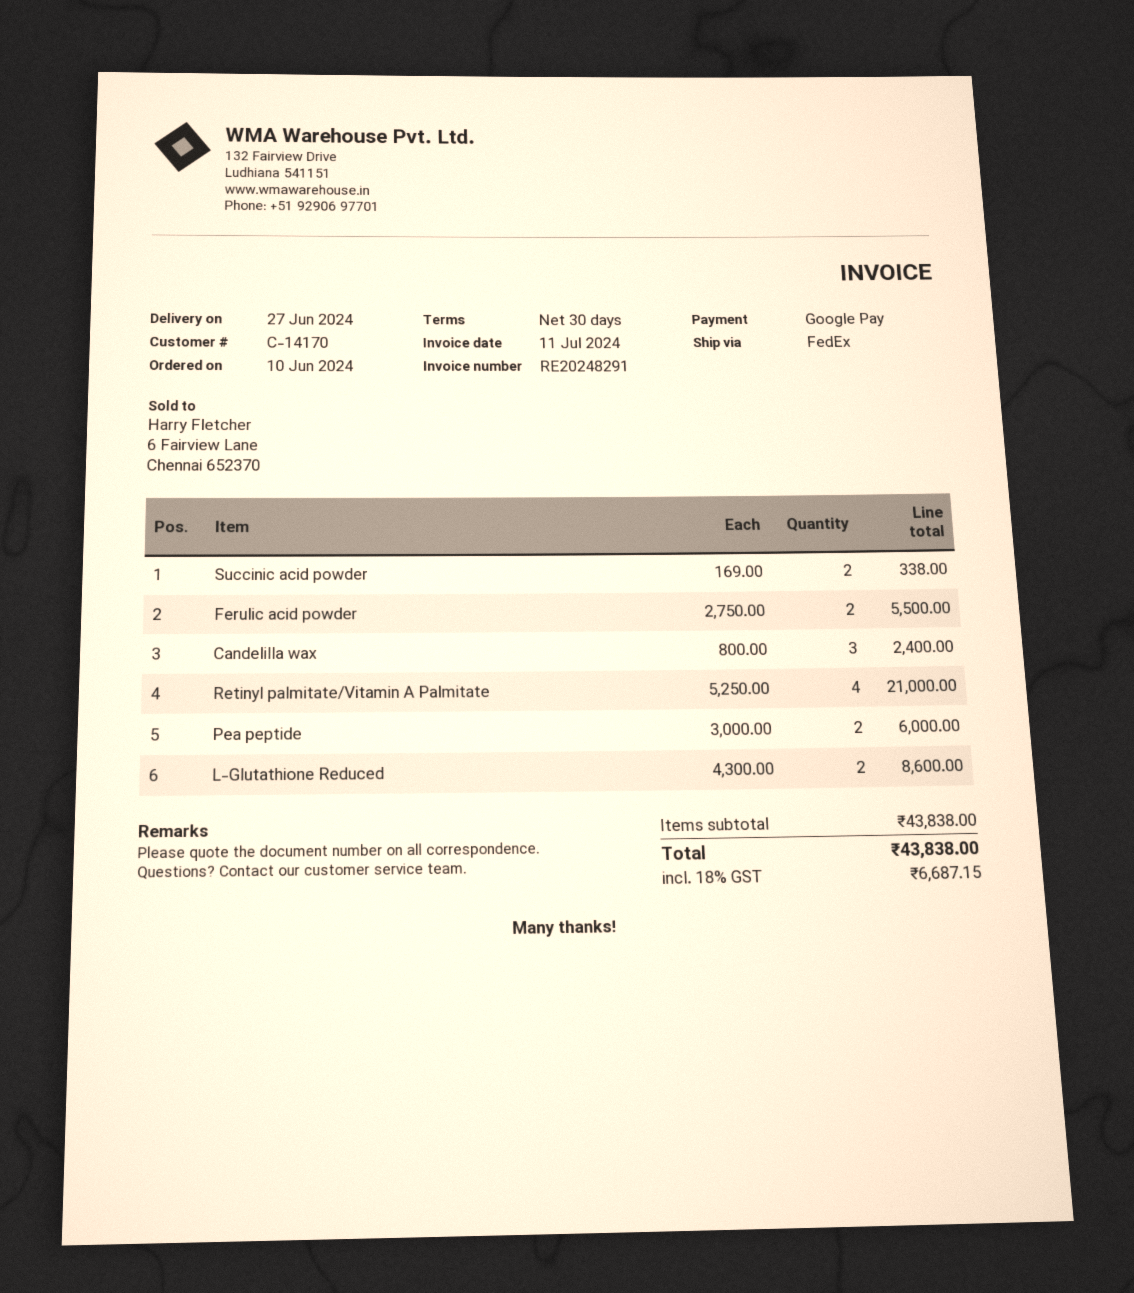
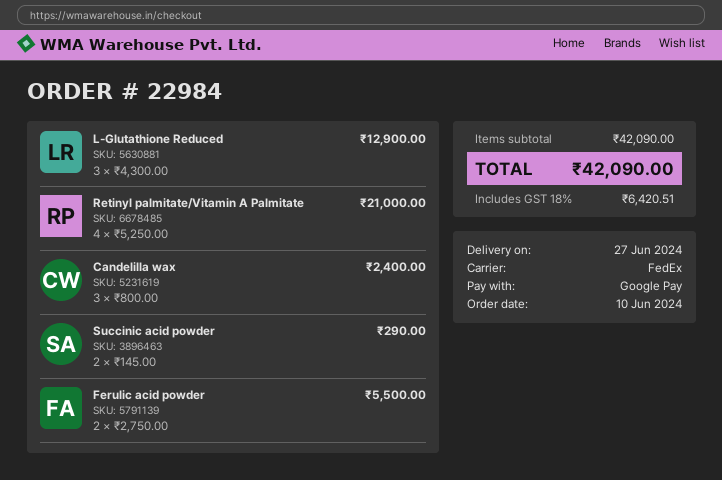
Succinic acid powder: 2 x 169.00 = 338.00 -> 2 x 145.00 = 290.00
Pea peptide: 2 x 3000.00 = 6000.00 -> none
L-Glutathione Reduced: 2 x 4300.00 = 8600.00 -> 3 x 4300.00 = 12900.00
subtotal: 43838.00 -> 42090.00
tax: 18% = 6687.15 -> 18% = 6420.51
total: 43838.00 -> 42090.00

